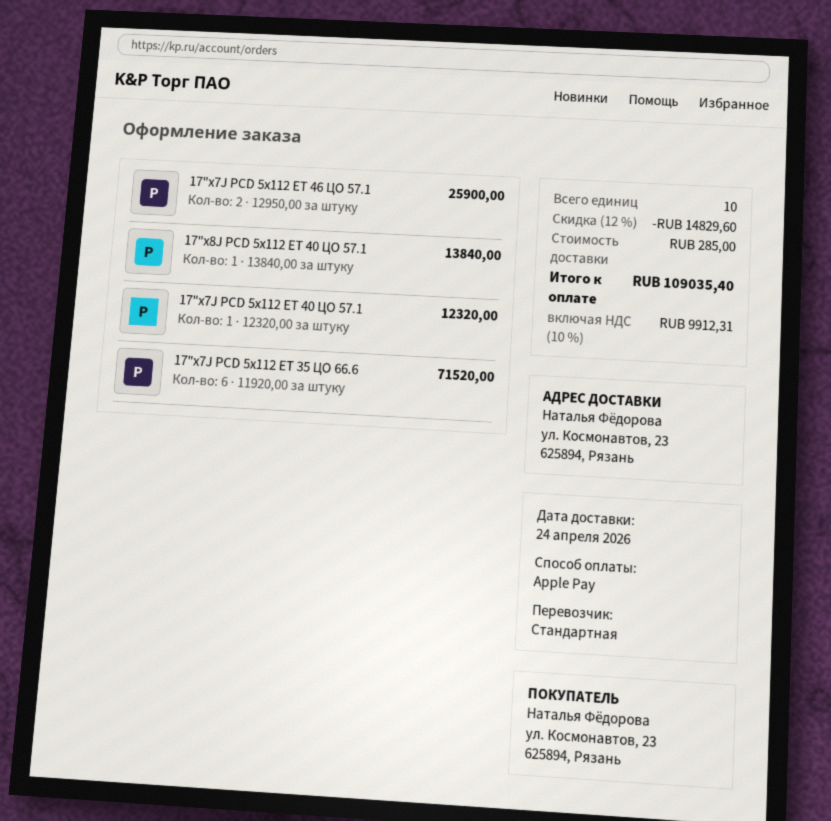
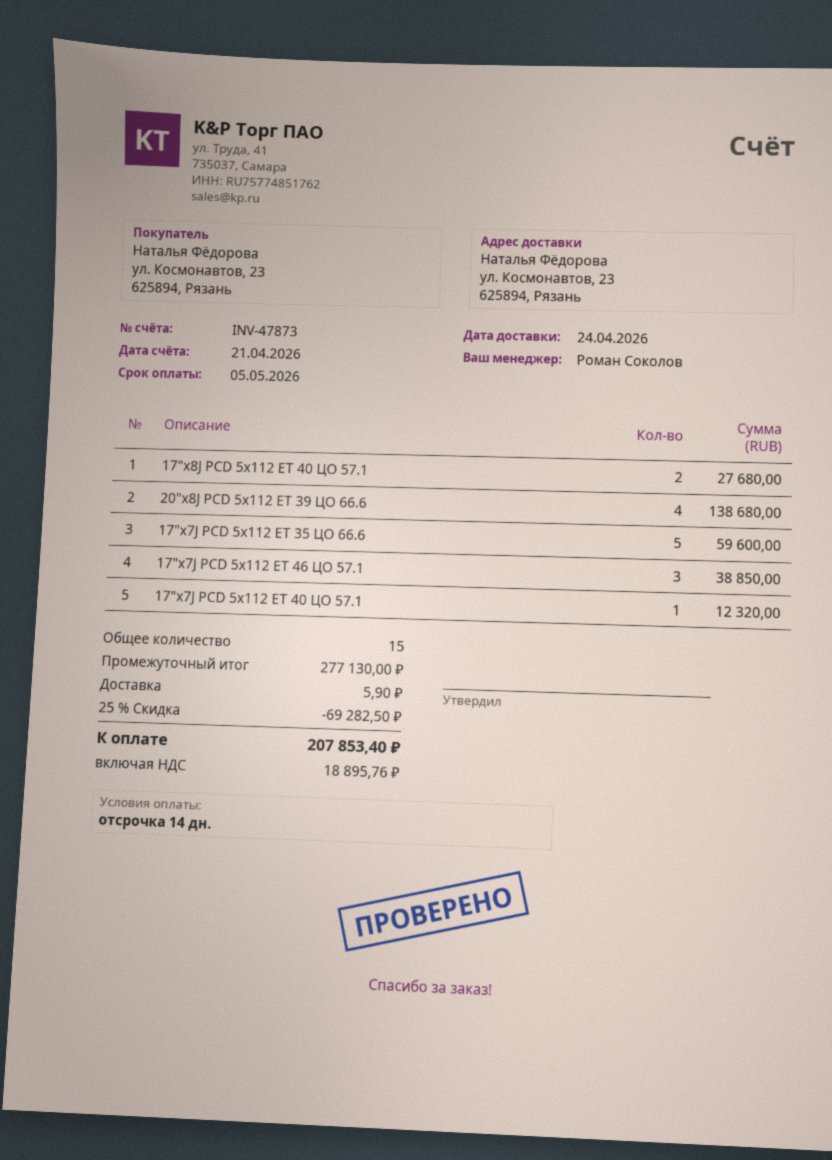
17"x7J PCD 5x112 ЕТ 46 ЦО 57.1: 2 for 25900.00 -> 3 for 38850.00
17"x8J PCD 5x112 ЕТ 40 ЦО 57.1: 1 for 13840.00 -> 2 for 27680.00
17"x7J PCD 5x112 ЕТ 35 ЦО 66.6: 6 for 71520.00 -> 5 for 59600.00
20"x8J PCD 5x112 ЕТ 39 ЦО 66.6: none -> 4 for 138680.00
total quantity: 10 -> 15
discount: 12% = 14829.60 -> 25% = 69282.50
shipping: 285.00 -> 5.90
tax: 9912.31 -> 18895.76
total: 109035.40 -> 207853.40

